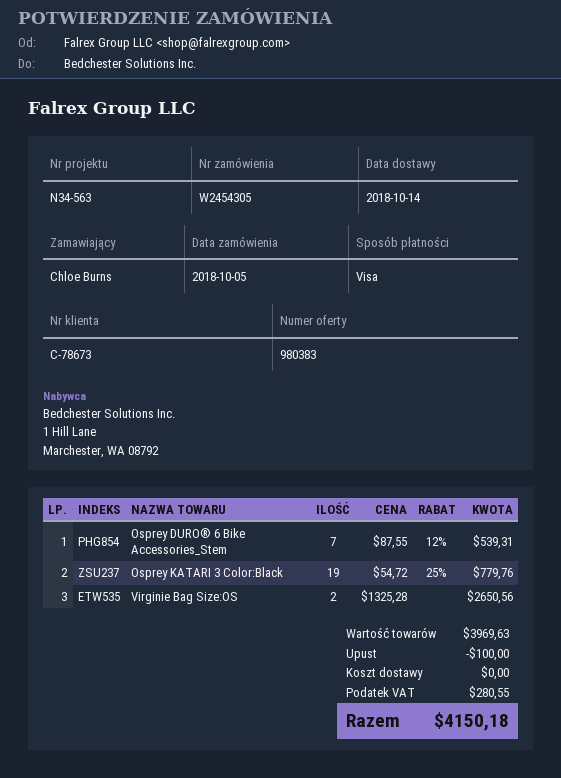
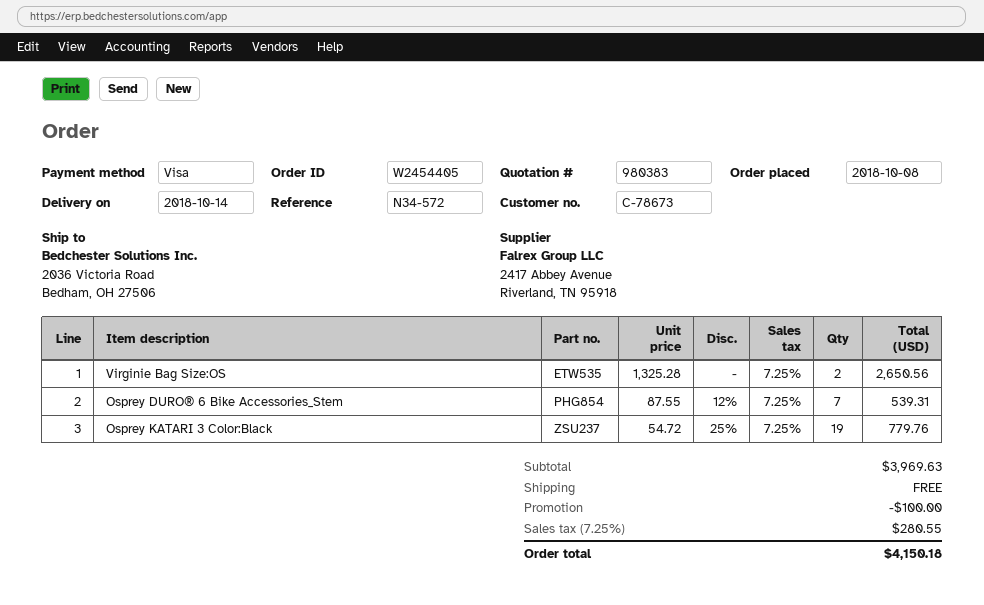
order number: W2454305 -> W2454405
order date: 2018-10-05 -> 2018-10-08
reference: N34-563 -> N34-572

